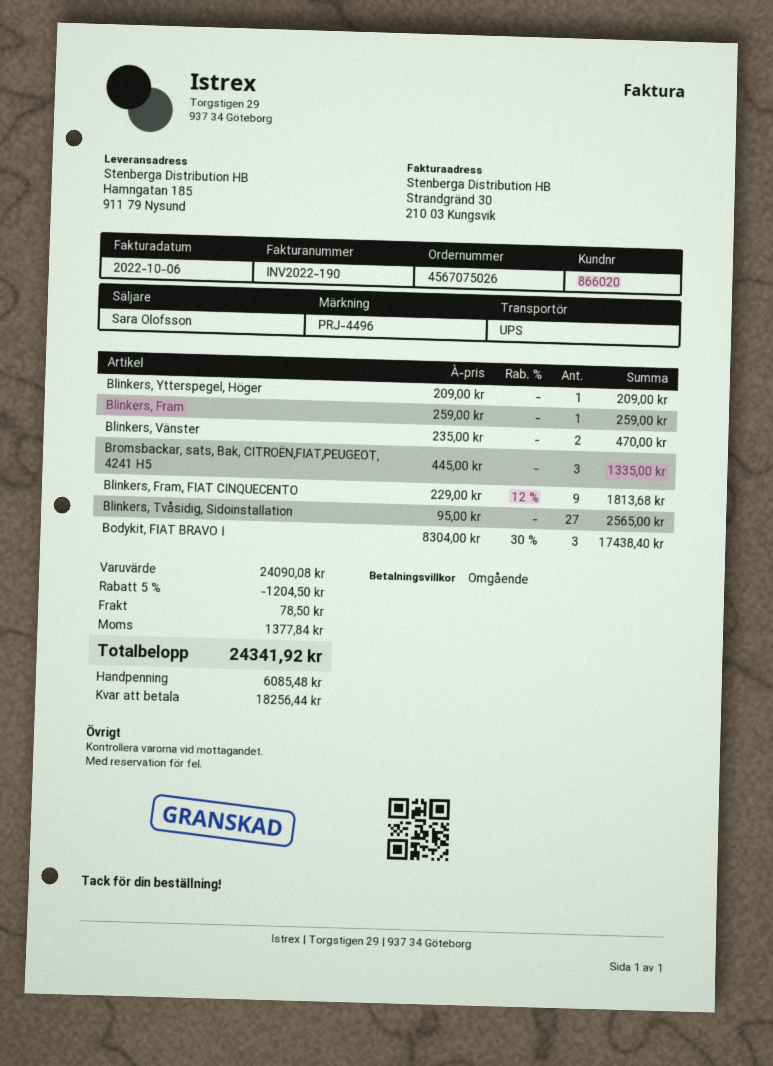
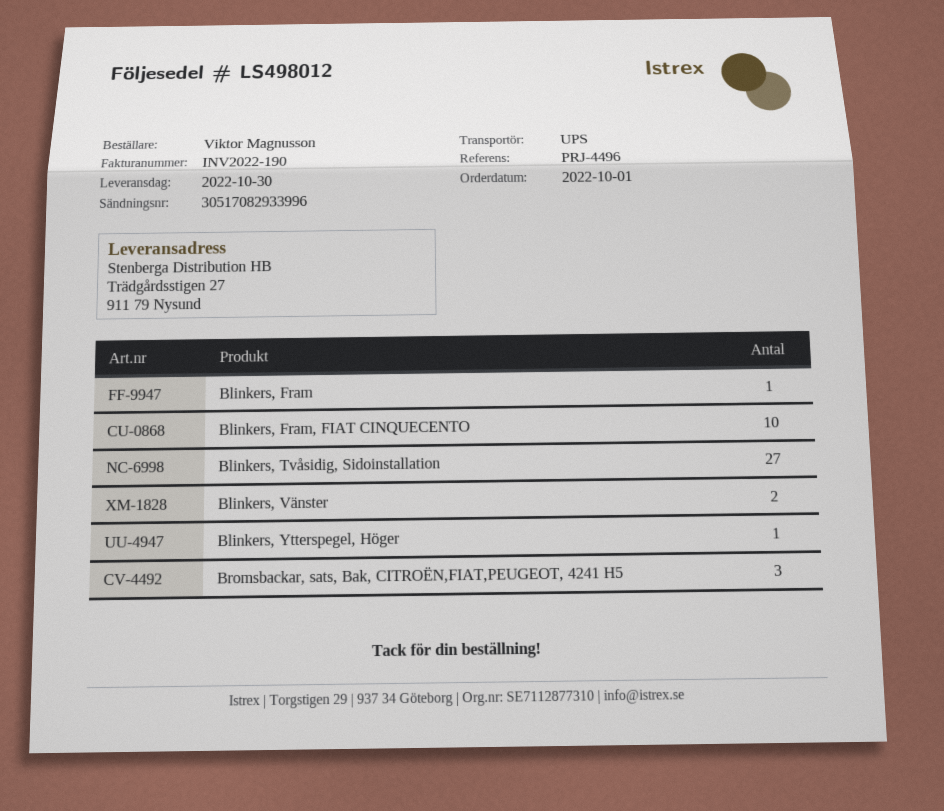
ship to: Hamngatan 185, 911 79 Nysund -> Trädgårdsstigen 27, 911 79 Nysund
Blinkers, Fram, FIAT CINQUECENTO: 9 -> 10
Bodykit, FIAT BRAVO I: 3 -> none

